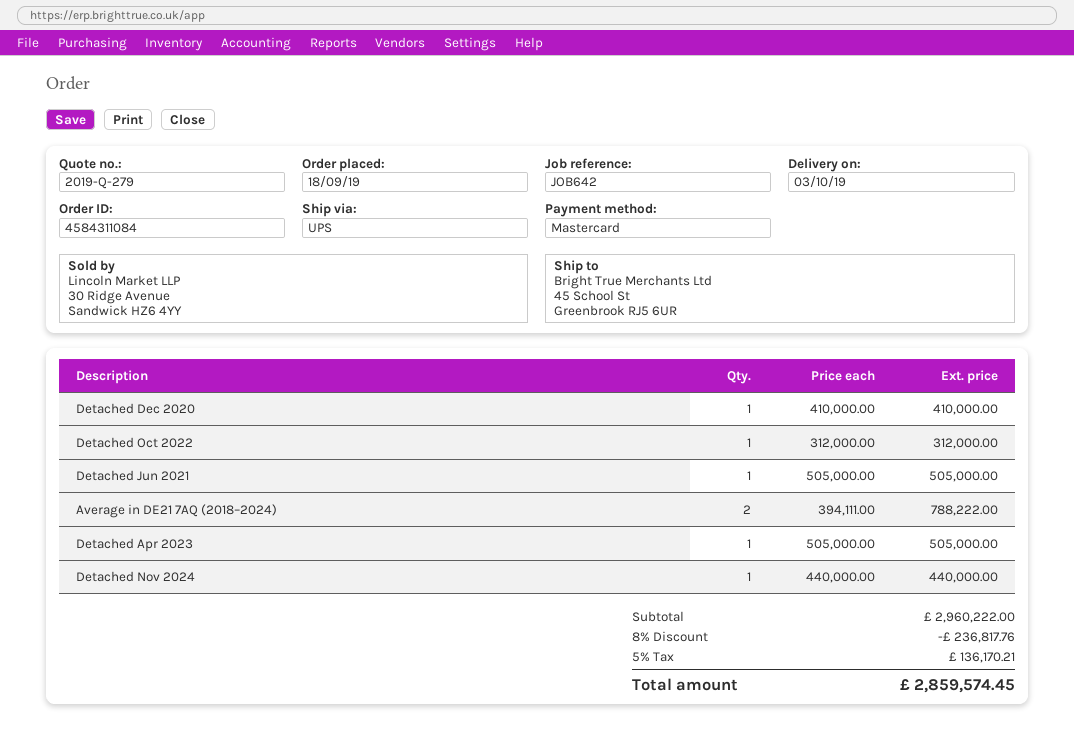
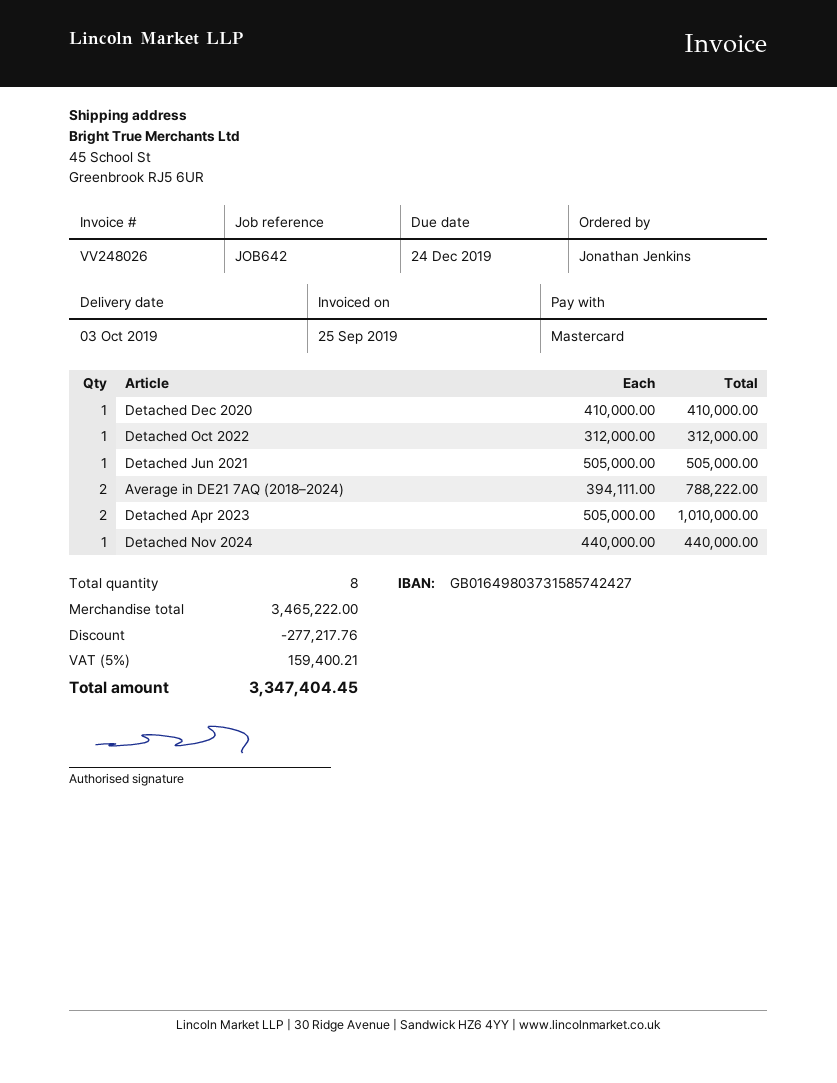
Detached Apr 2023: 1 x 505000.00 = 505000.00 -> 2 x 505000.00 = 1010000.00
subtotal: 2960222.00 -> 3465222.00
discount: 236817.76 -> 277217.76
tax: 5% = 136170.21 -> 5% = 159400.21
total: 2859574.45 -> 3347404.45

